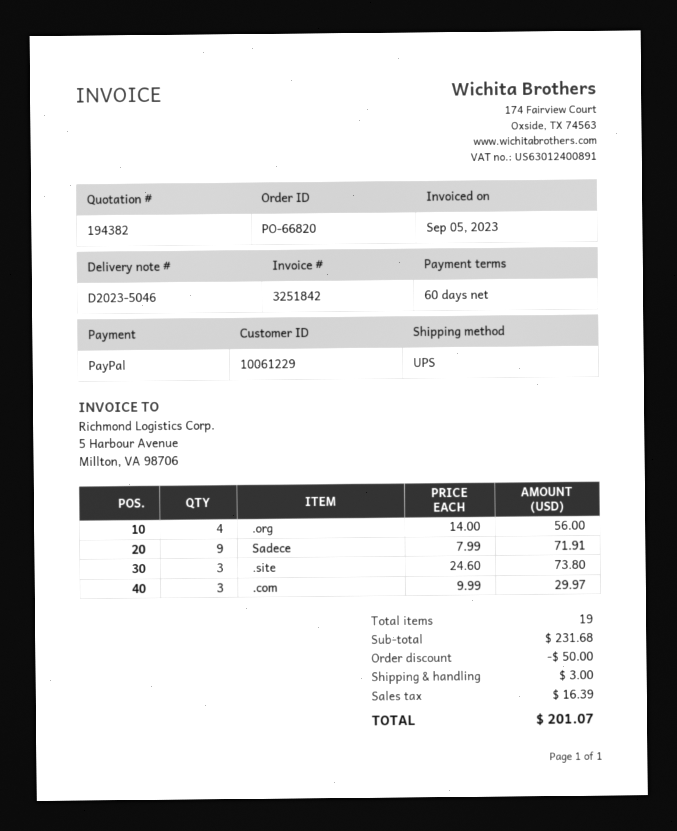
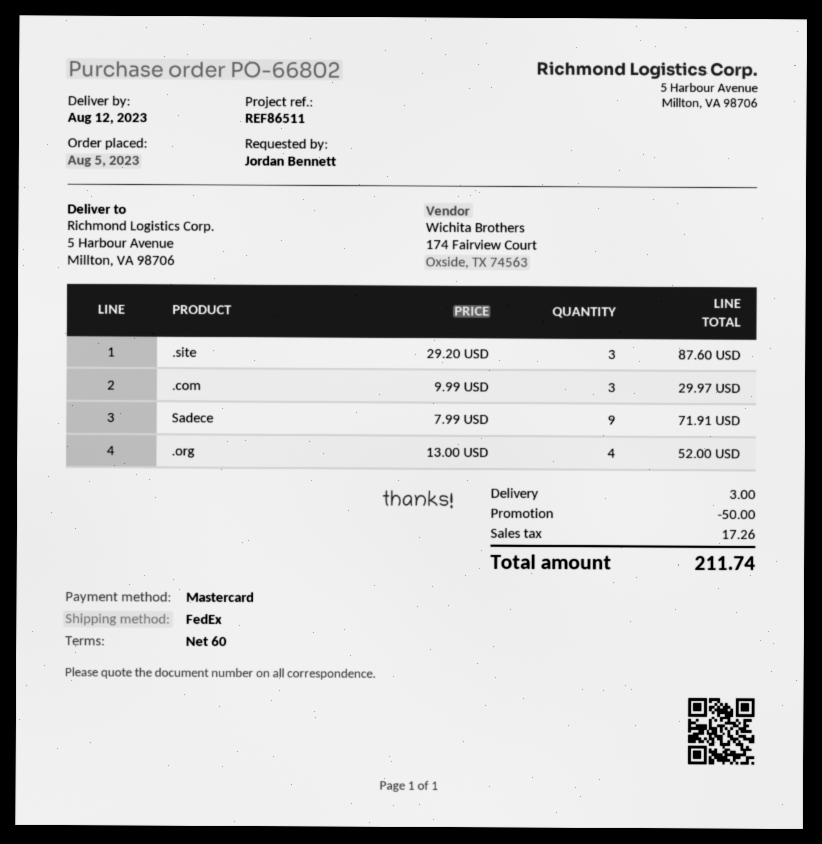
order number: PO-66820 -> PO-66802
payment method: PayPal -> Mastercard
shipping method: UPS -> FedEx
.org: 4 x 14.00 = 56.00 -> 4 x 13.00 = 52.00
.site: 3 x 24.60 = 73.80 -> 3 x 29.20 = 87.60
tax: 16.39 -> 17.26
total: 201.07 -> 211.74

